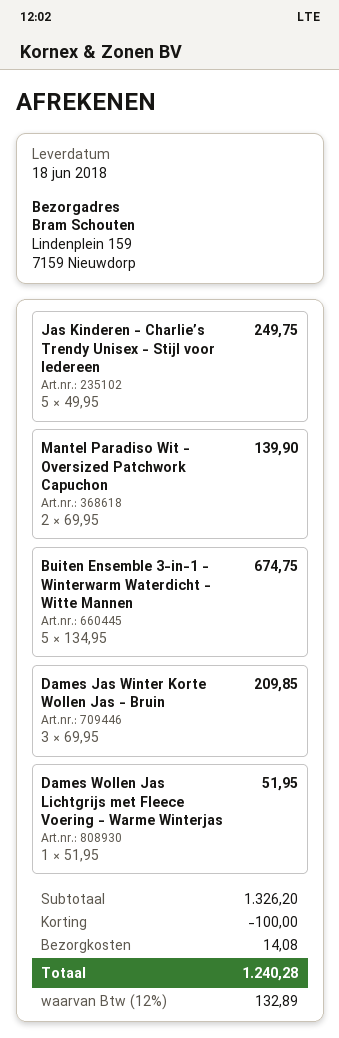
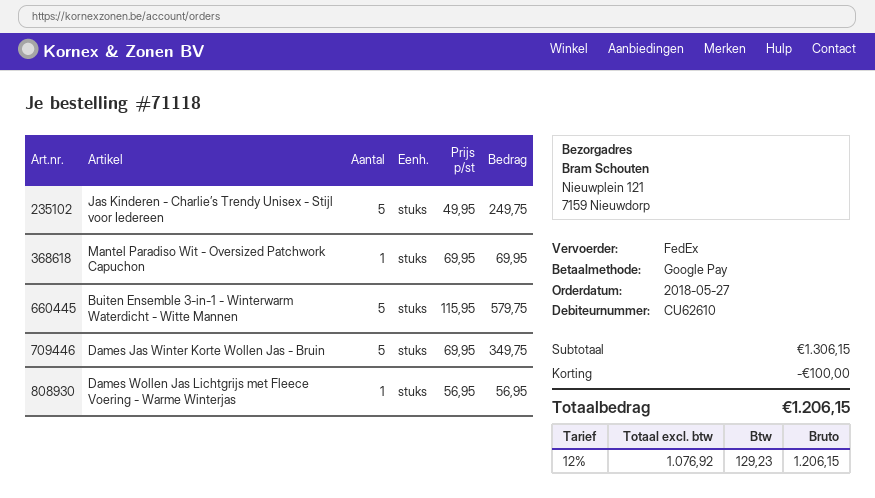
ship to: Lindenplein 159, 7159 Nieuwdorp -> Nieuwplein 121, 7159 Nieuwdorp
Mantel Paradiso Wit - Oversized Patchwork Capuchon: 2 x 69.95 = 139.90 -> 1 x 69.95 = 69.95
Buiten Ensemble 3-in-1 - Winterwarm Waterdicht - Witte Mannen: 5 x 134.95 = 674.75 -> 5 x 115.95 = 579.75
Dames Jas Winter Korte Wollen Jas - Bruin: 3 x 69.95 = 209.85 -> 5 x 69.95 = 349.75
Dames Wollen Jas Lichtgrijs met Fleece Voering - Warme Winterjas: 1 x 51.95 = 51.95 -> 1 x 56.95 = 56.95
subtotal: 1326.20 -> 1306.15
shipping: 14.08 -> none
tax: 12% = 132.89 -> 12% = 129.23
total: 1240.28 -> 1206.15

